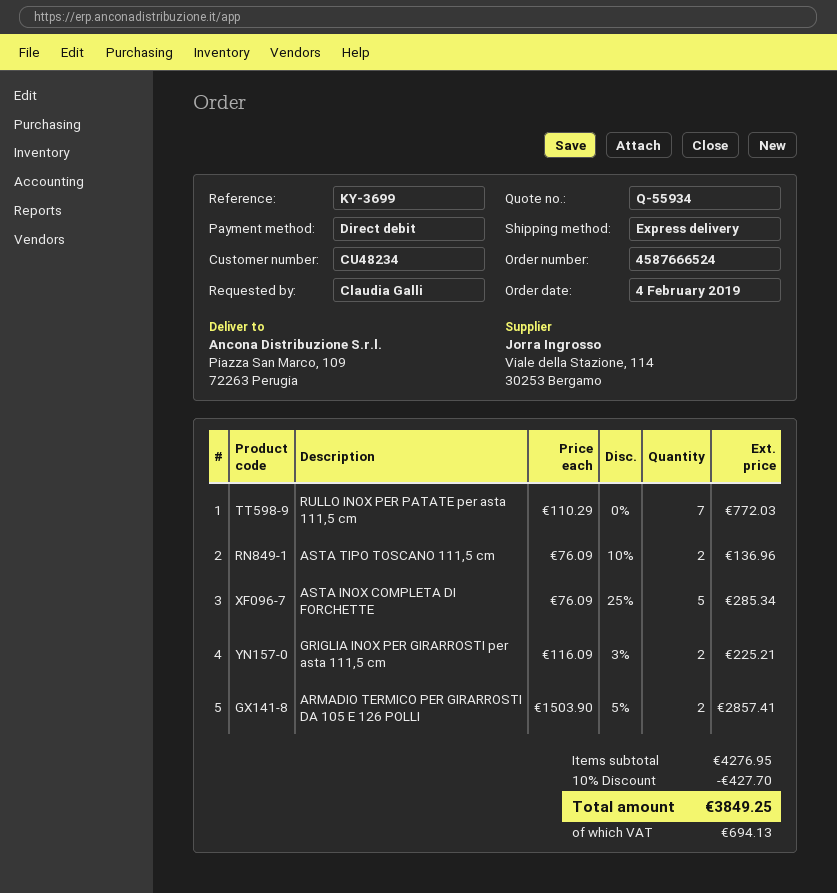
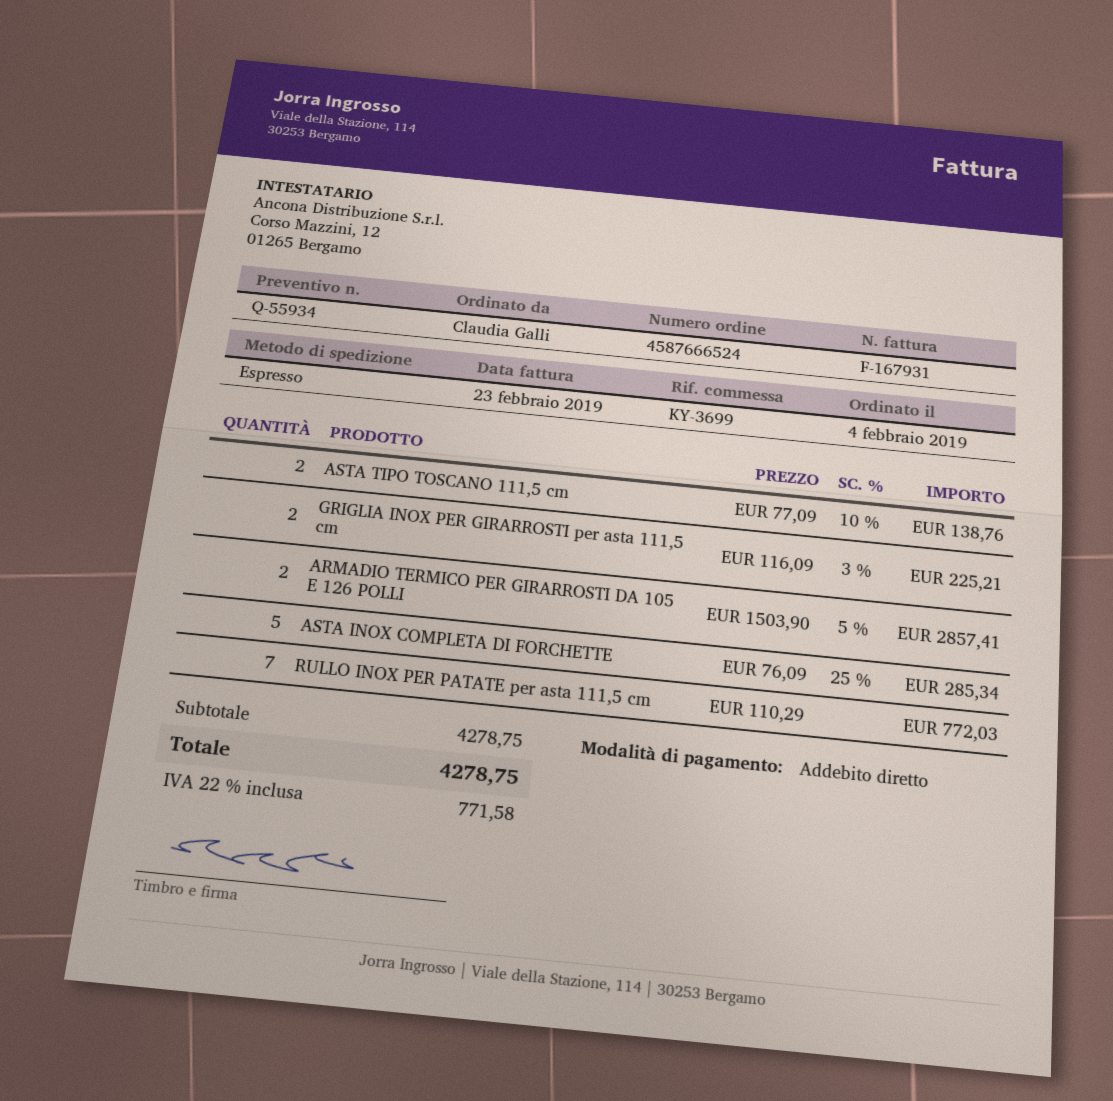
ASTA TIPO TOSCANO 111,5 cm: 2 x 76.09 - 10% = 136.96 -> 2 x 77.09 - 10% = 138.76
subtotal: 4276.95 -> 4278.75
discount: 10% = 427.70 -> none
tax: 694.13 -> 771.58
total: 3849.25 -> 4278.75

